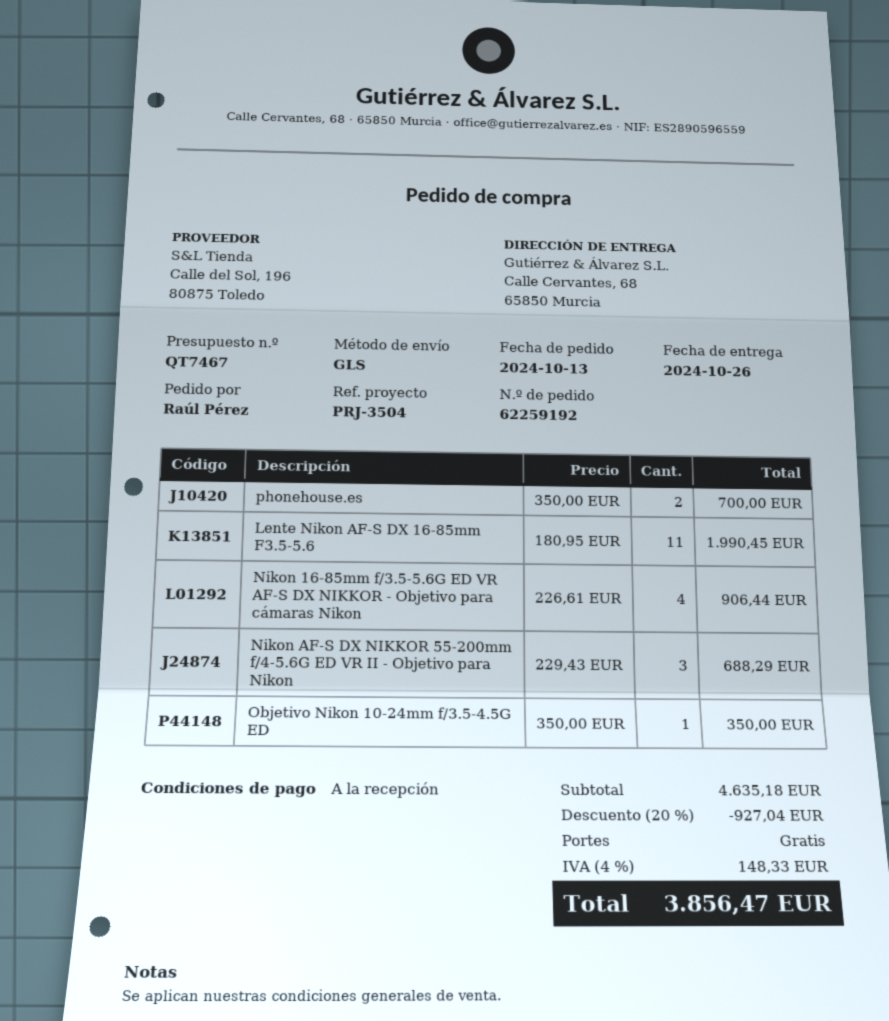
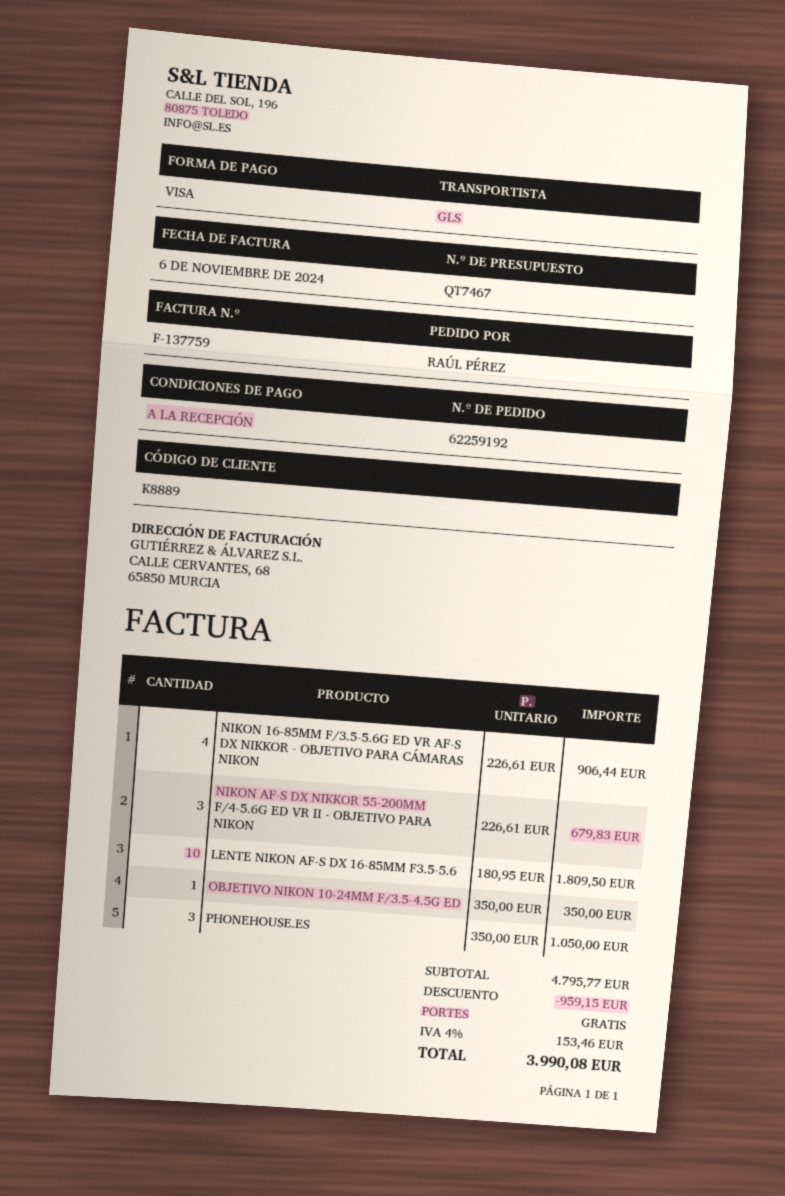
phonehouse.es: 2 x 350.00 = 700.00 -> 3 x 350.00 = 1050.00
Lente Nikon AF-S DX 16-85mm F3.5-5.6: 11 x 180.95 = 1990.45 -> 10 x 180.95 = 1809.50
Nikon AF-S DX NIKKOR 55-200mm f/4-5.6G ED VR II - Objetivo para Nikon: 3 x 229.43 = 688.29 -> 3 x 226.61 = 679.83
subtotal: 4635.18 -> 4795.77
discount: 927.04 -> 959.15
tax: 4% = 148.33 -> 4% = 153.46
total: 3856.47 -> 3990.08

